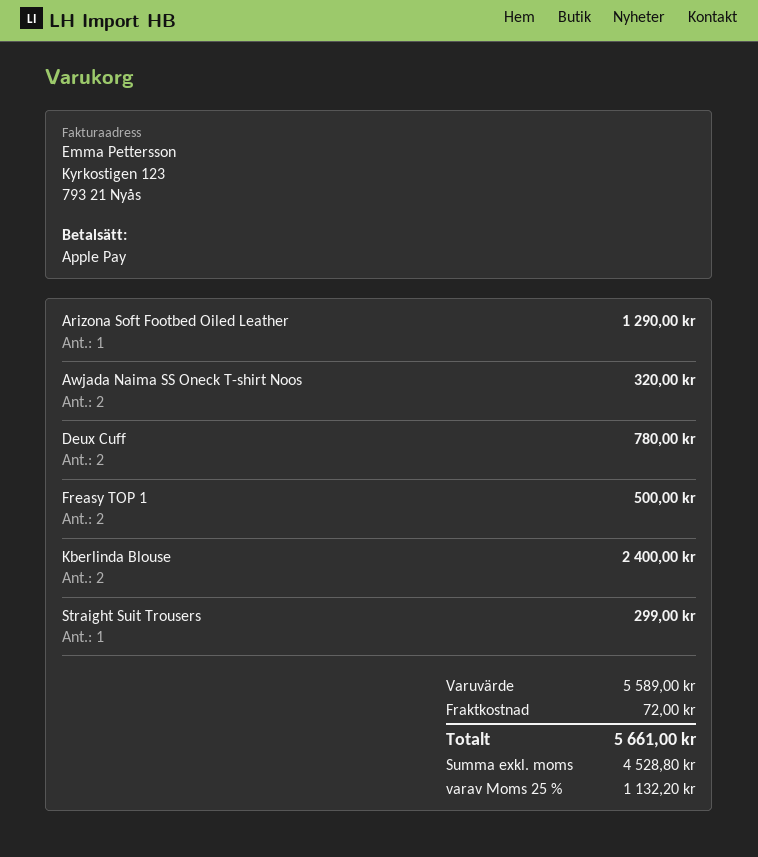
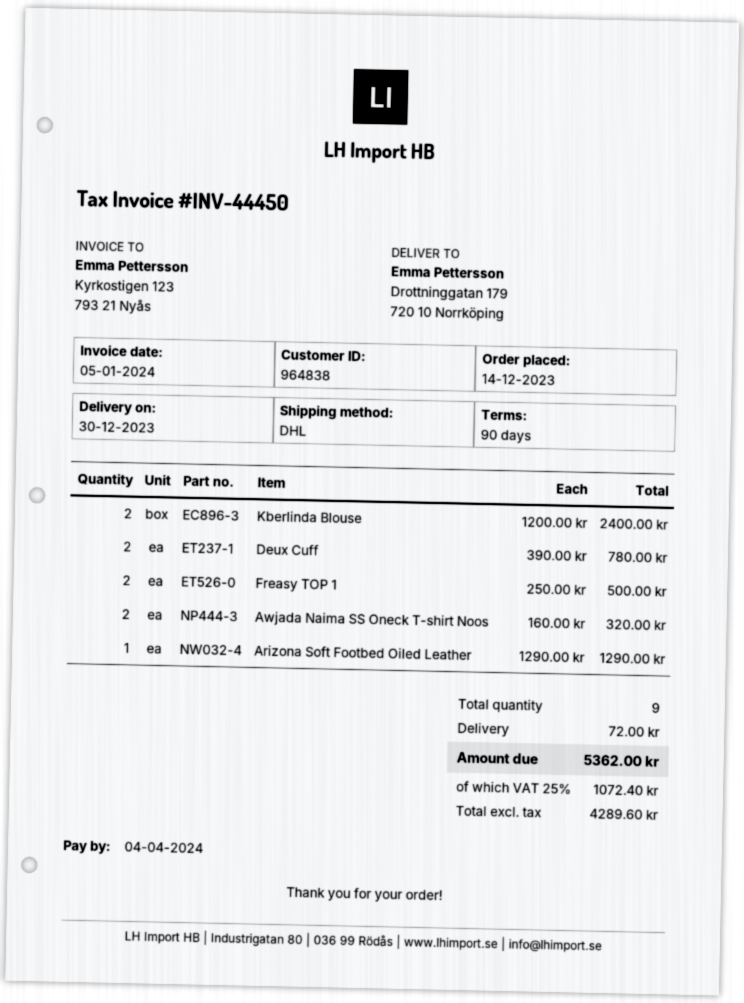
Straight Suit Trousers: 1 for 299.00 -> none
net: 4528.80 -> 4289.60
tax: 25% = 1132.20 -> 25% = 1072.40
total: 5661.00 -> 5362.00

